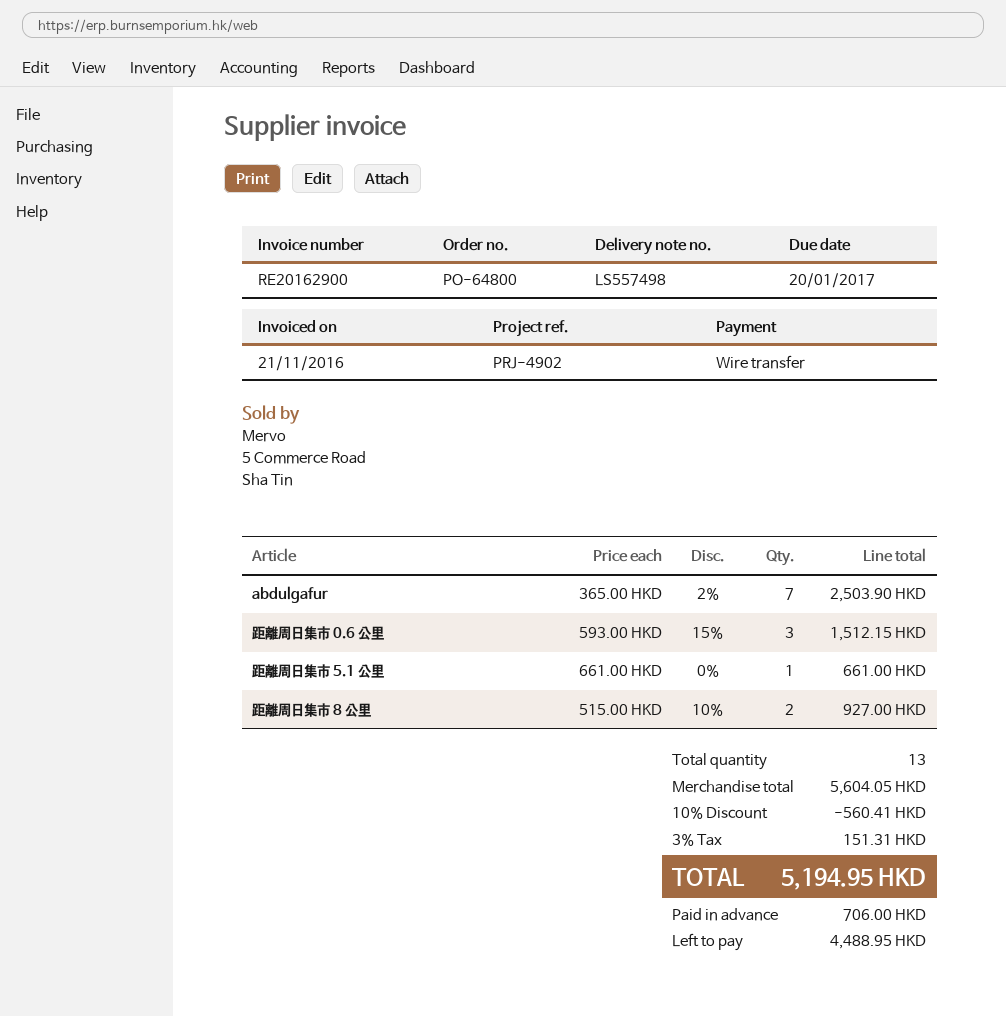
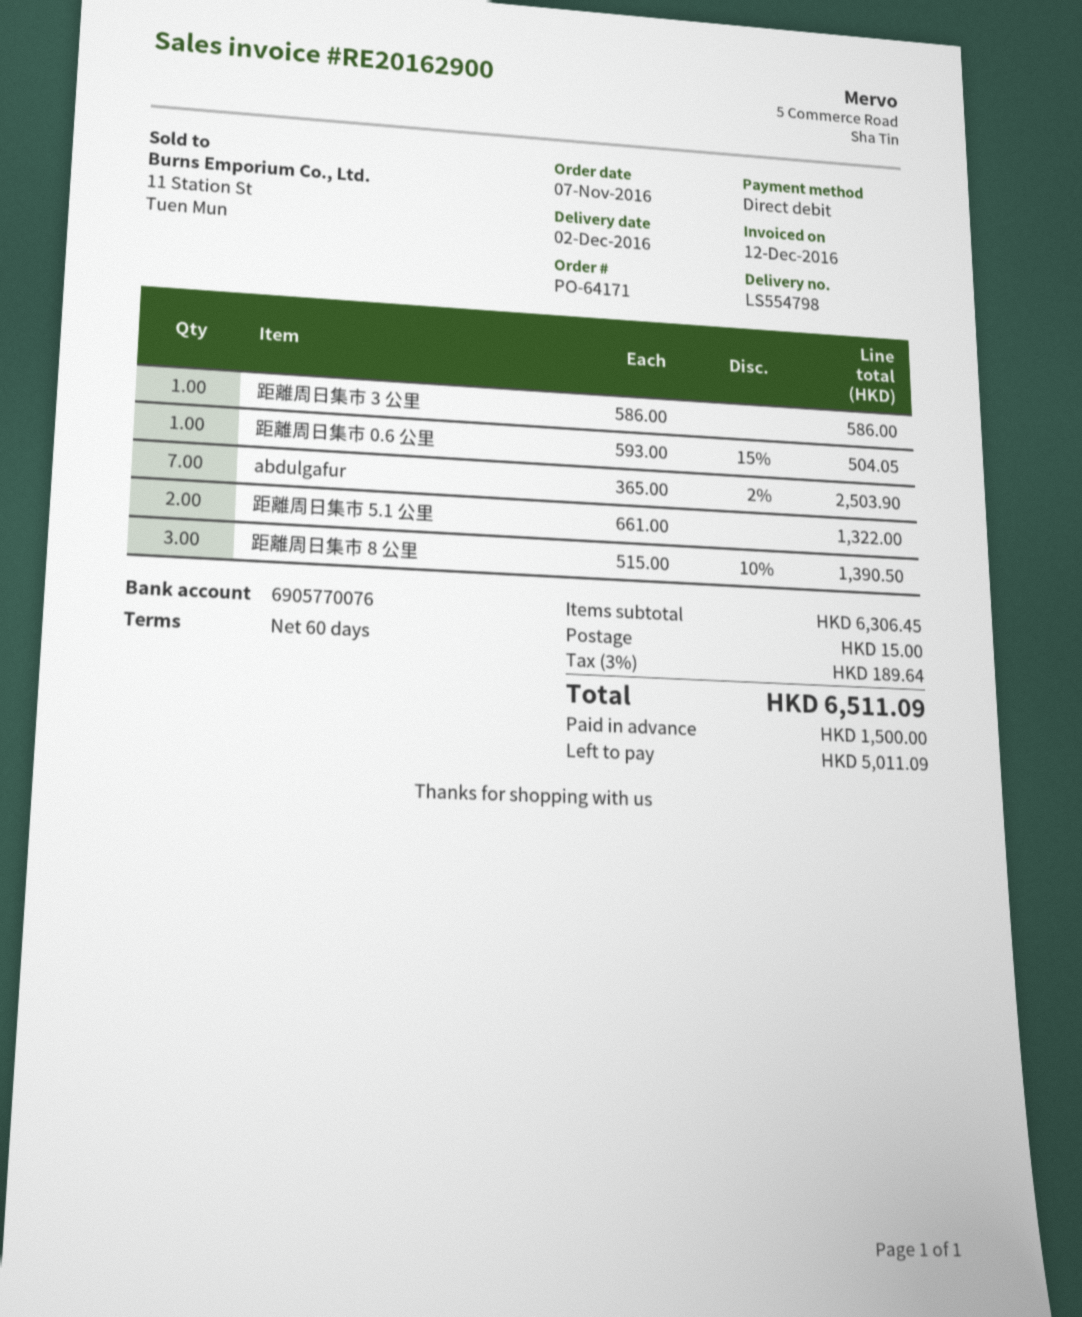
order number: PO-64800 -> PO-64171
delivery note number: LS557498 -> LS554798
invoice date: 2016-11-21 -> 2016-12-12
payment method: bank transfer -> direct debit
距離周日集市 0.6 公里: 3 x 593.00 - 15% = 1512.15 -> 1 x 593.00 - 15% = 504.05
距離周日集市 5.1 公里: 1 x 661.00 = 661.00 -> 2 x 661.00 = 1322.00
距離周日集市 8 公里: 2 x 515.00 - 10% = 927.00 -> 3 x 515.00 - 10% = 1390.50
距離周日集市 3 公里: none -> 1 x 586.00 = 586.00
subtotal: 5604.05 -> 6306.45
discount: 10% = 560.41 -> none
shipping: none -> 15.00
tax: 3% = 151.31 -> 3% = 189.64
total: 5194.95 -> 6511.09
deposit: 706.00 -> 1500.00
balance: 4488.95 -> 5011.09

